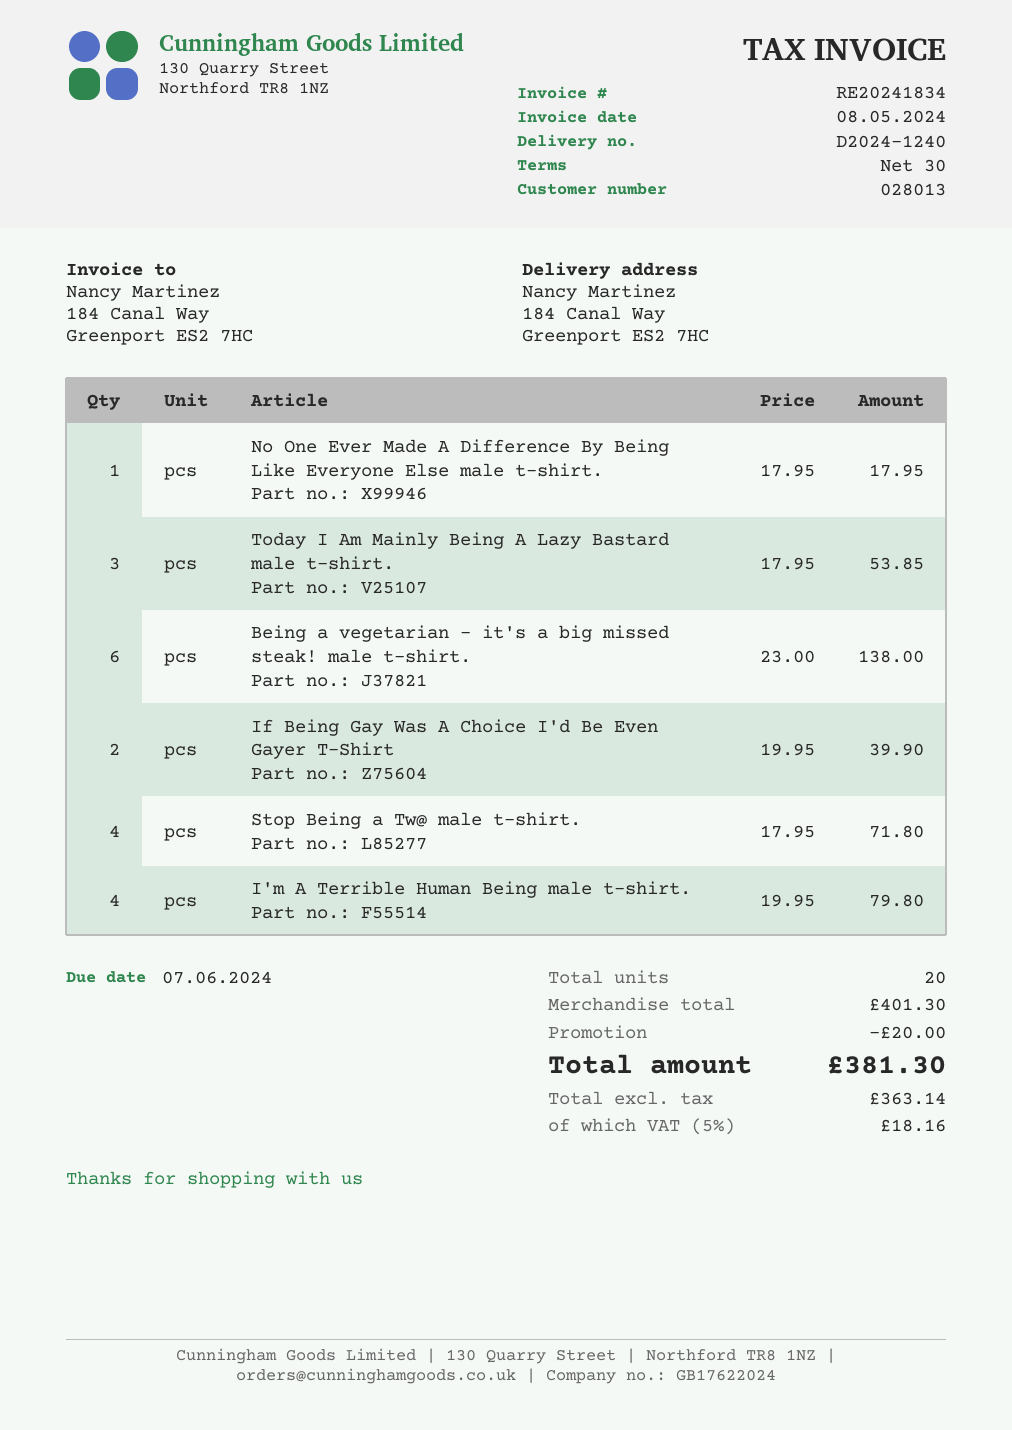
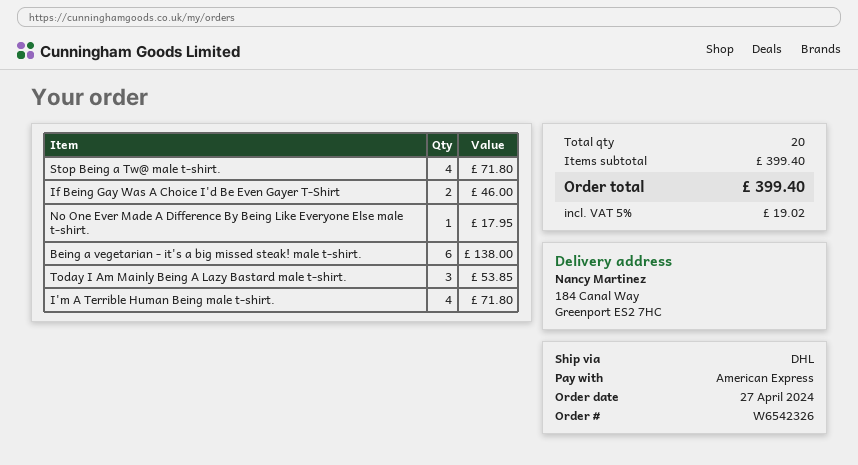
If Being Gay Was A Choice I'd Be Even Gayer T-Shirt: 2 for 39.90 -> 2 for 46.00
I'm A Terrible Human Being male t-shirt.: 4 for 79.80 -> 4 for 71.80
subtotal: 401.30 -> 399.40
discount: 20.00 -> none
tax: 5% = 18.16 -> 5% = 19.02
total: 381.30 -> 399.40

